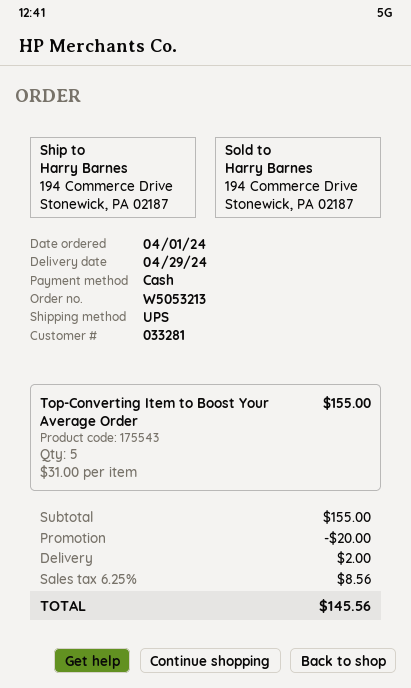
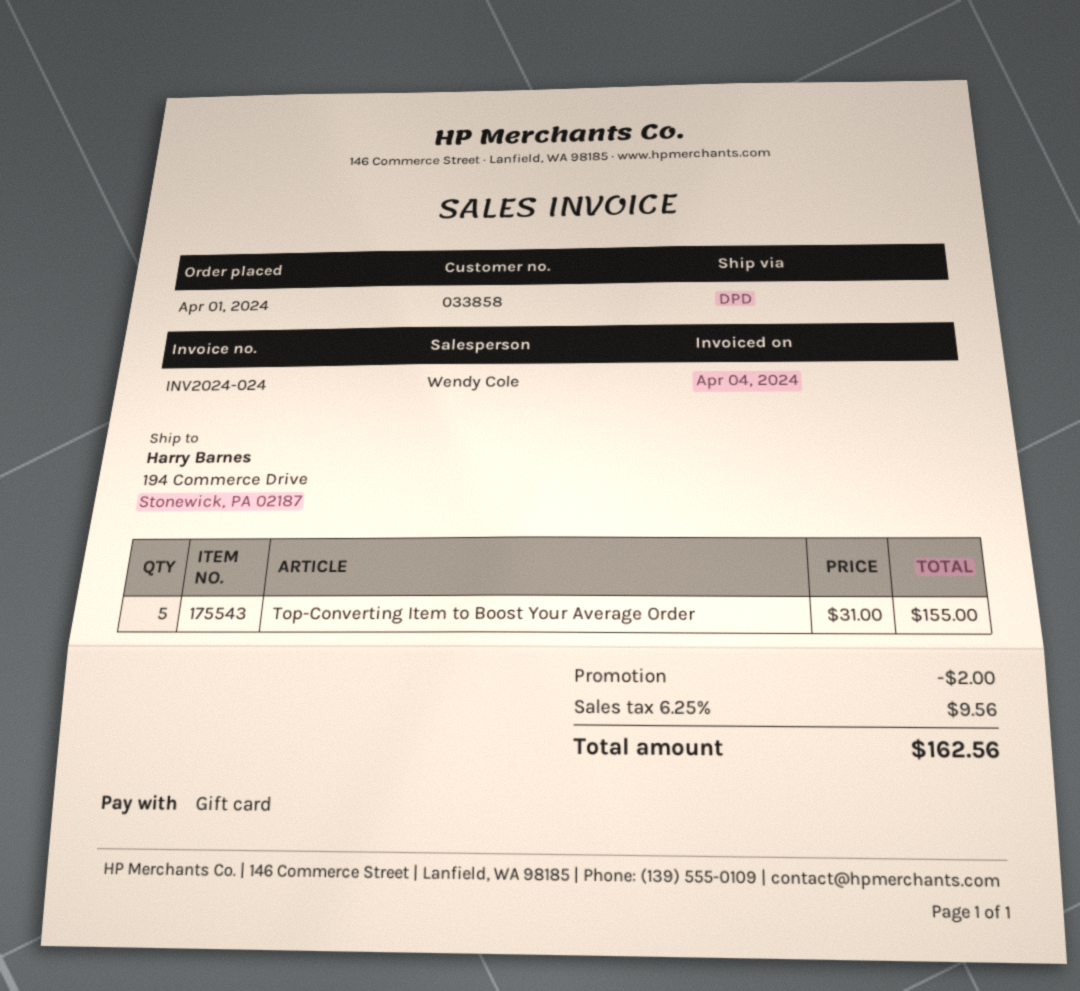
customer number: 033281 -> 033858
payment method: cash -> gift card
shipping method: UPS -> DPD
discount: 20.00 -> 2.00
shipping: 2.00 -> none
tax: 6.25% = 8.56 -> 6.25% = 9.56
total: 145.56 -> 162.56

